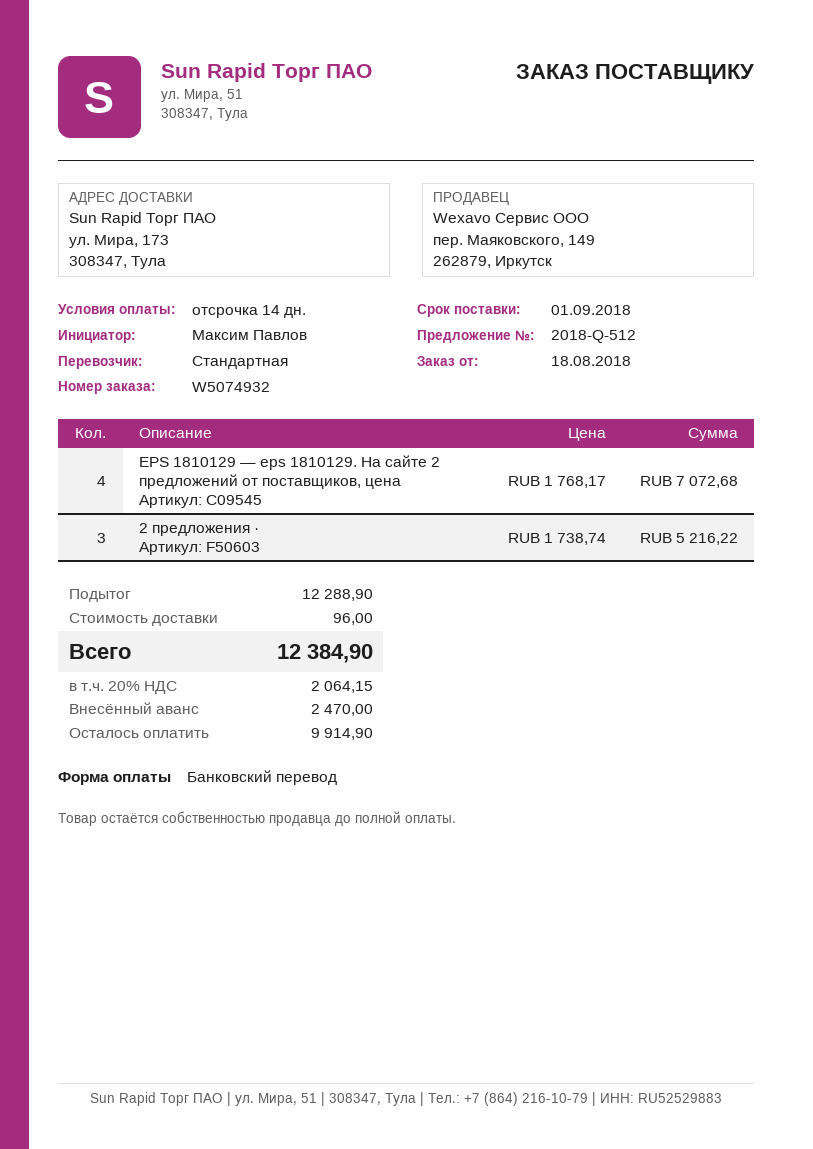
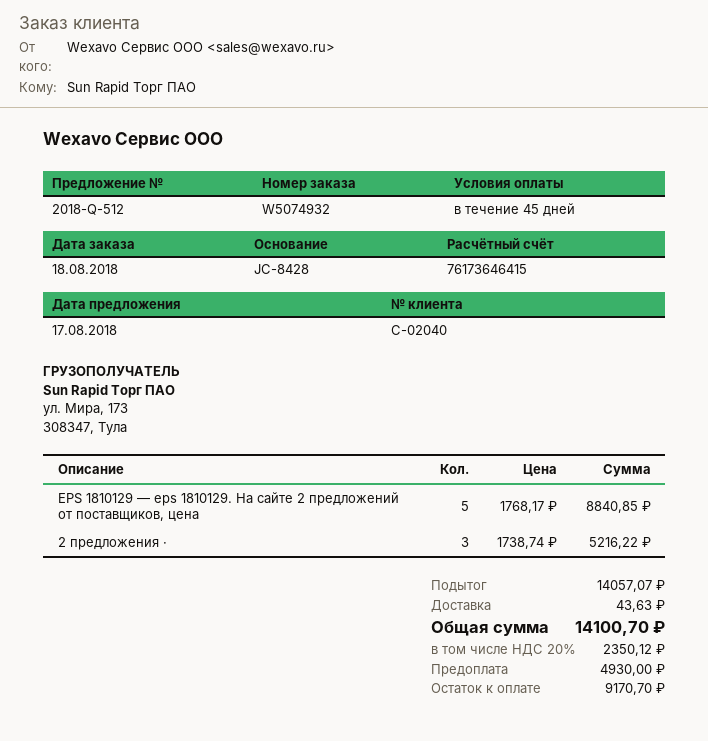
payment terms: 14 days -> 45 days
EPS 1810129 — eps 1810129. На сайте 2 предложений от поставщиков, цена: 4 x 1768.17 = 7072.68 -> 5 x 1768.17 = 8840.85
subtotal: 12288.90 -> 14057.07
shipping: 96.00 -> 43.63
tax: 20% = 2064.15 -> 20% = 2350.12
total: 12384.90 -> 14100.70
deposit: 2470.00 -> 4930.00
balance: 9914.90 -> 9170.70

